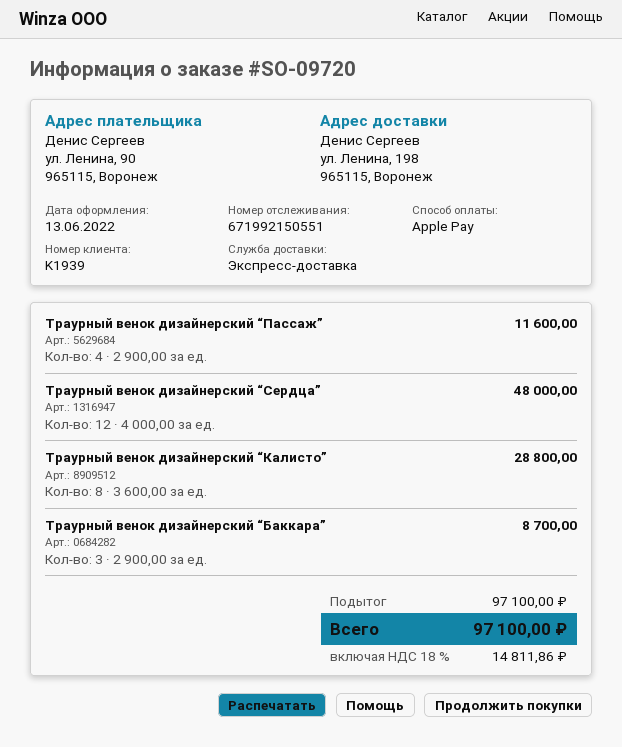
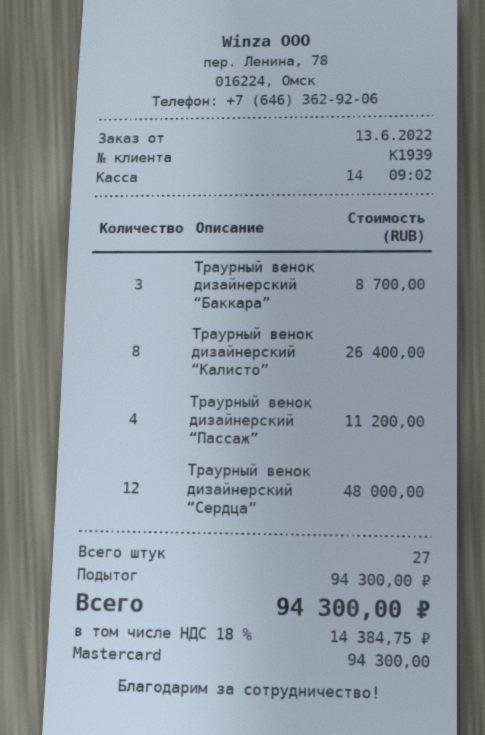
payment method: Apple Pay -> Mastercard
Траурный венок дизайнерский “Пассаж”: 4 for 11600.00 -> 4 for 11200.00
Траурный венок дизайнерский “Калисто”: 8 for 28800.00 -> 8 for 26400.00
subtotal: 97100.00 -> 94300.00
tax: 18% = 14811.86 -> 18% = 14384.75
total: 97100.00 -> 94300.00

